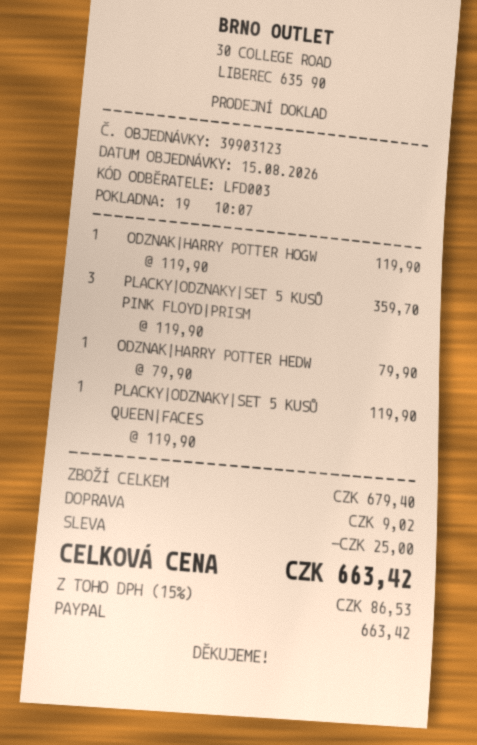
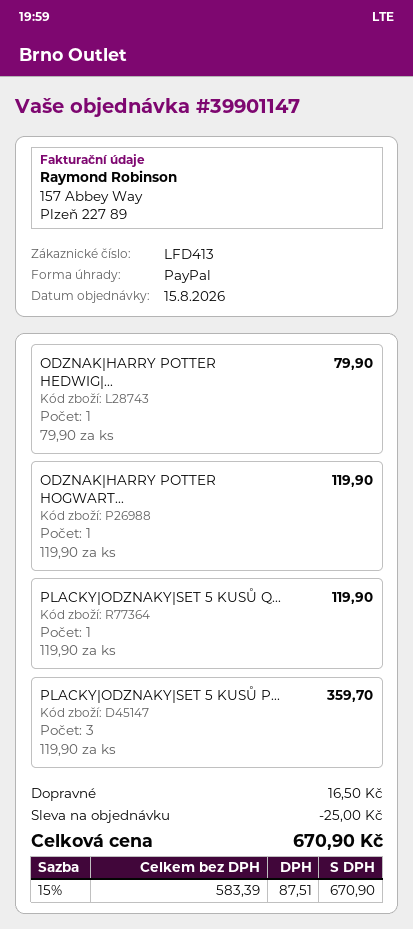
order number: 39903123 -> 39901147
customer number: LFD003 -> LFD413
shipping: 9.02 -> 16.50
tax: 15% = 86.53 -> 15% = 87.51
total: 663.42 -> 670.90

